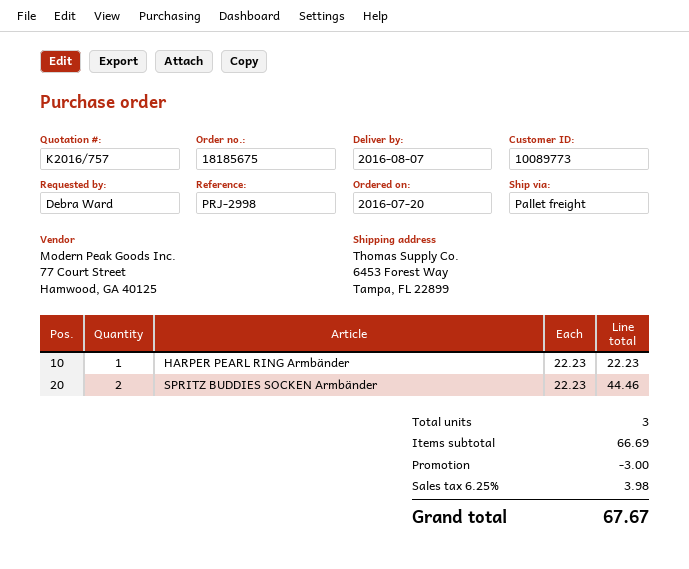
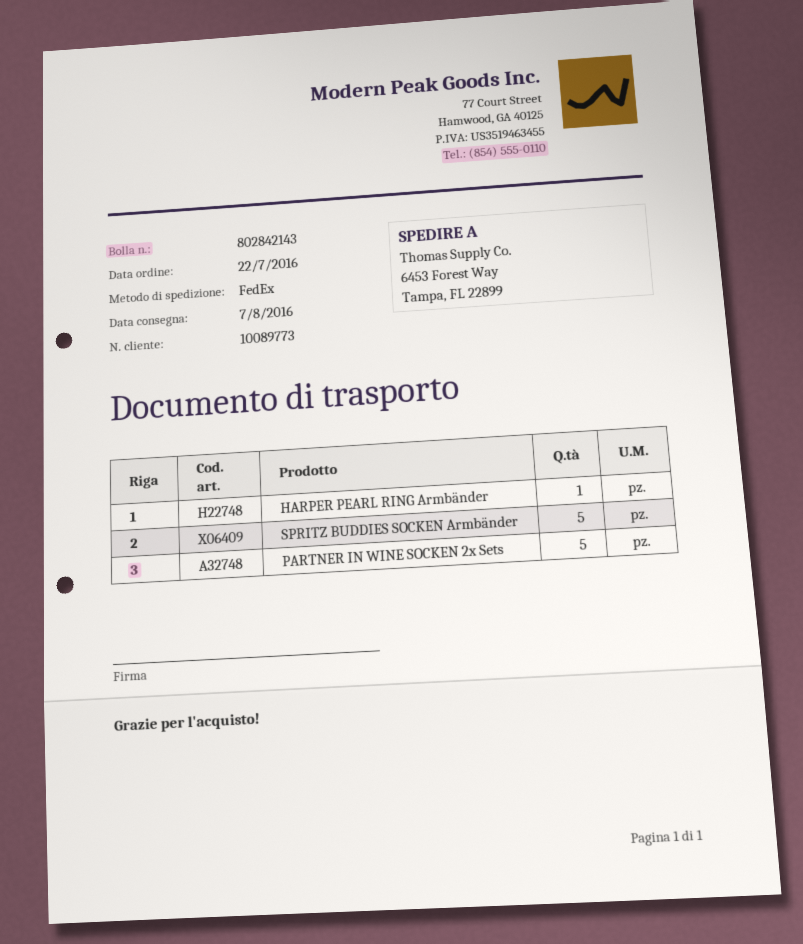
order date: 2016-07-20 -> 2016-07-22
shipping method: pallet freight -> FedEx
SPRITZ BUDDIES SOCKEN Armbänder: 2 -> 5
PARTNER IN WINE SOCKEN 2x Sets: none -> 5

